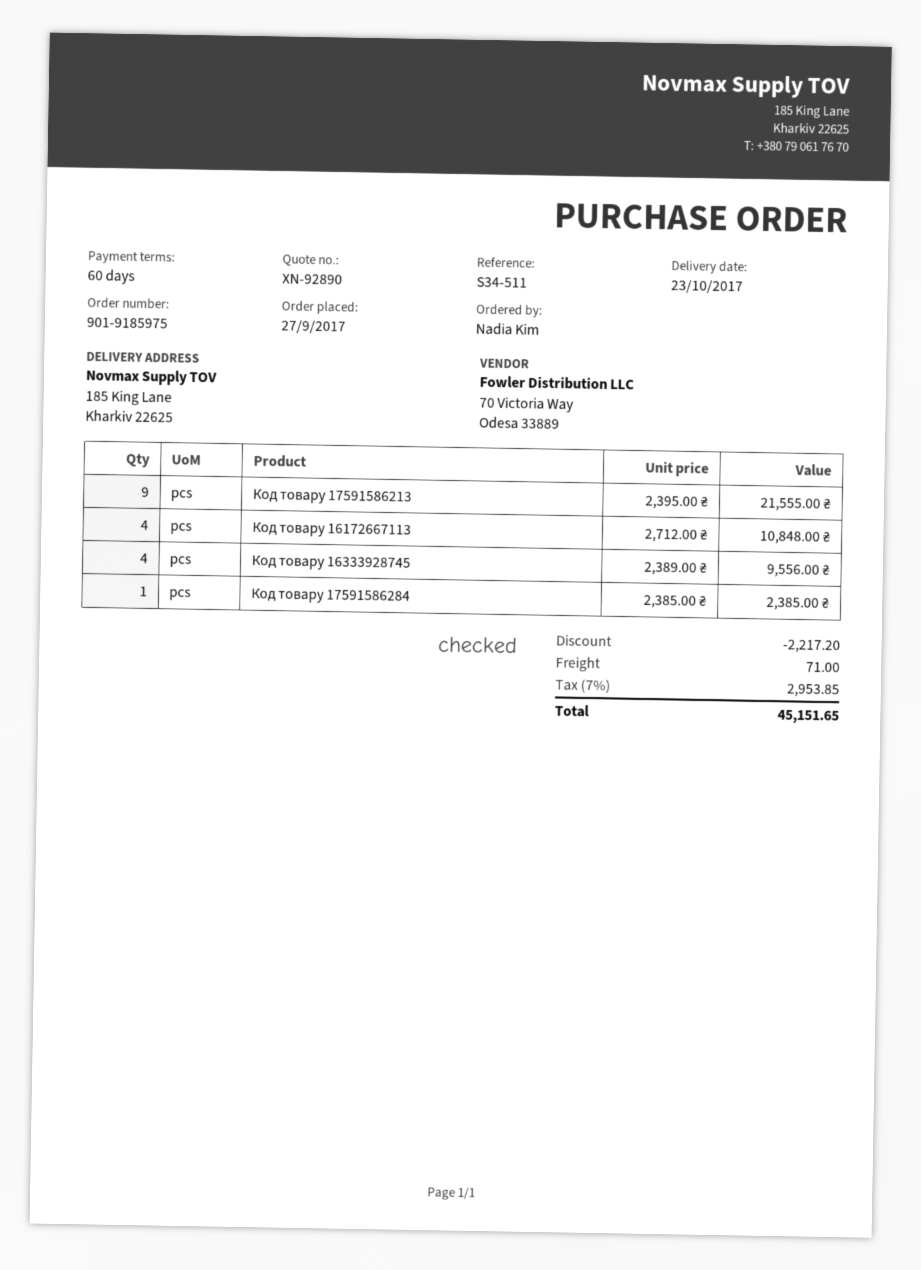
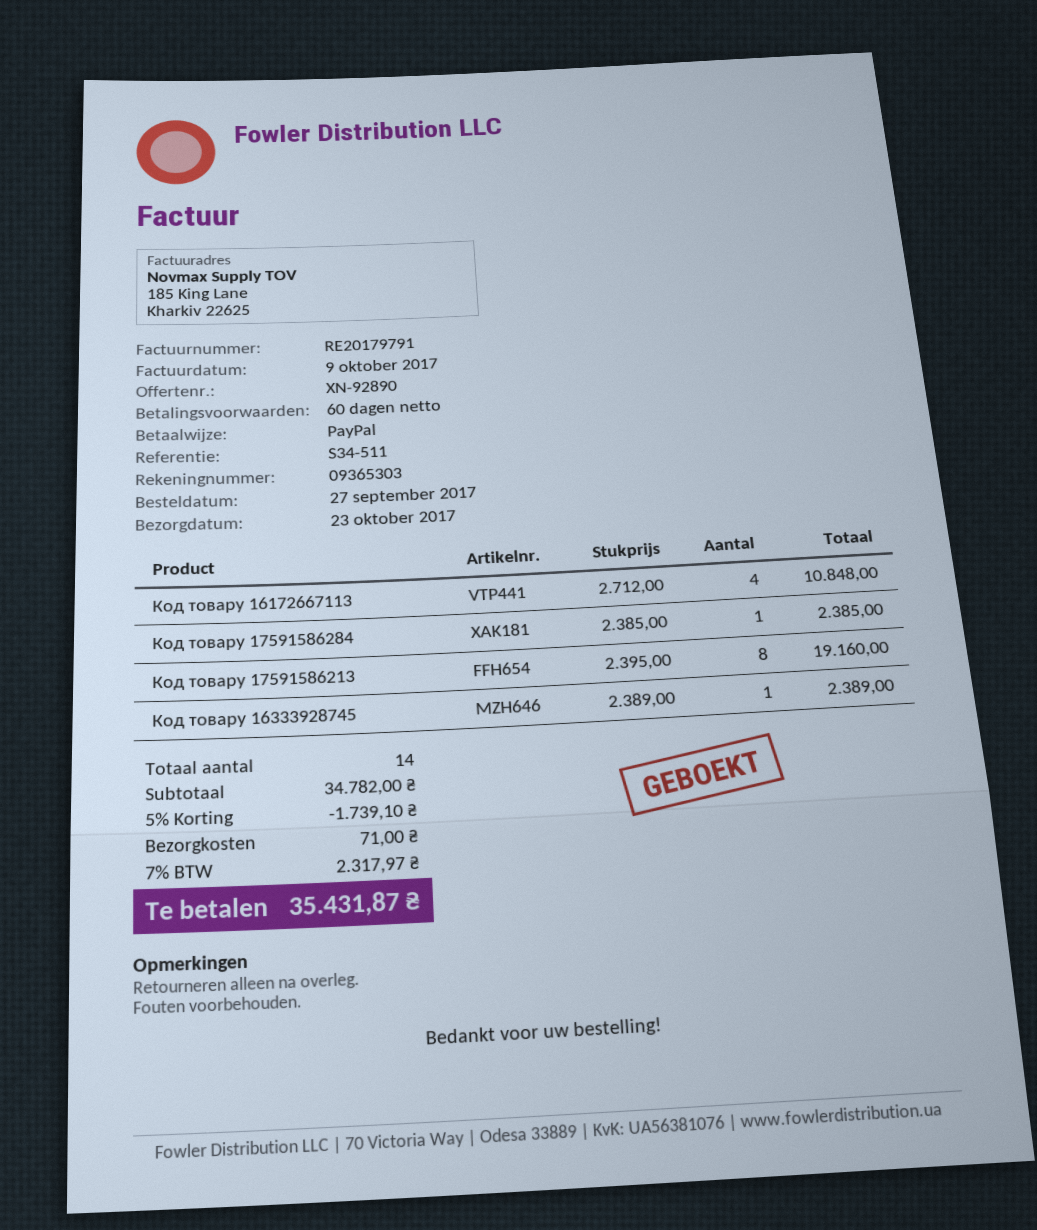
Код товару 17591586213: 9 x 2395.00 = 21555.00 -> 8 x 2395.00 = 19160.00
Код товару 16333928745: 4 x 2389.00 = 9556.00 -> 1 x 2389.00 = 2389.00
discount: 2217.20 -> 1739.10
tax: 7% = 2953.85 -> 7% = 2317.97
total: 45151.65 -> 35431.87

